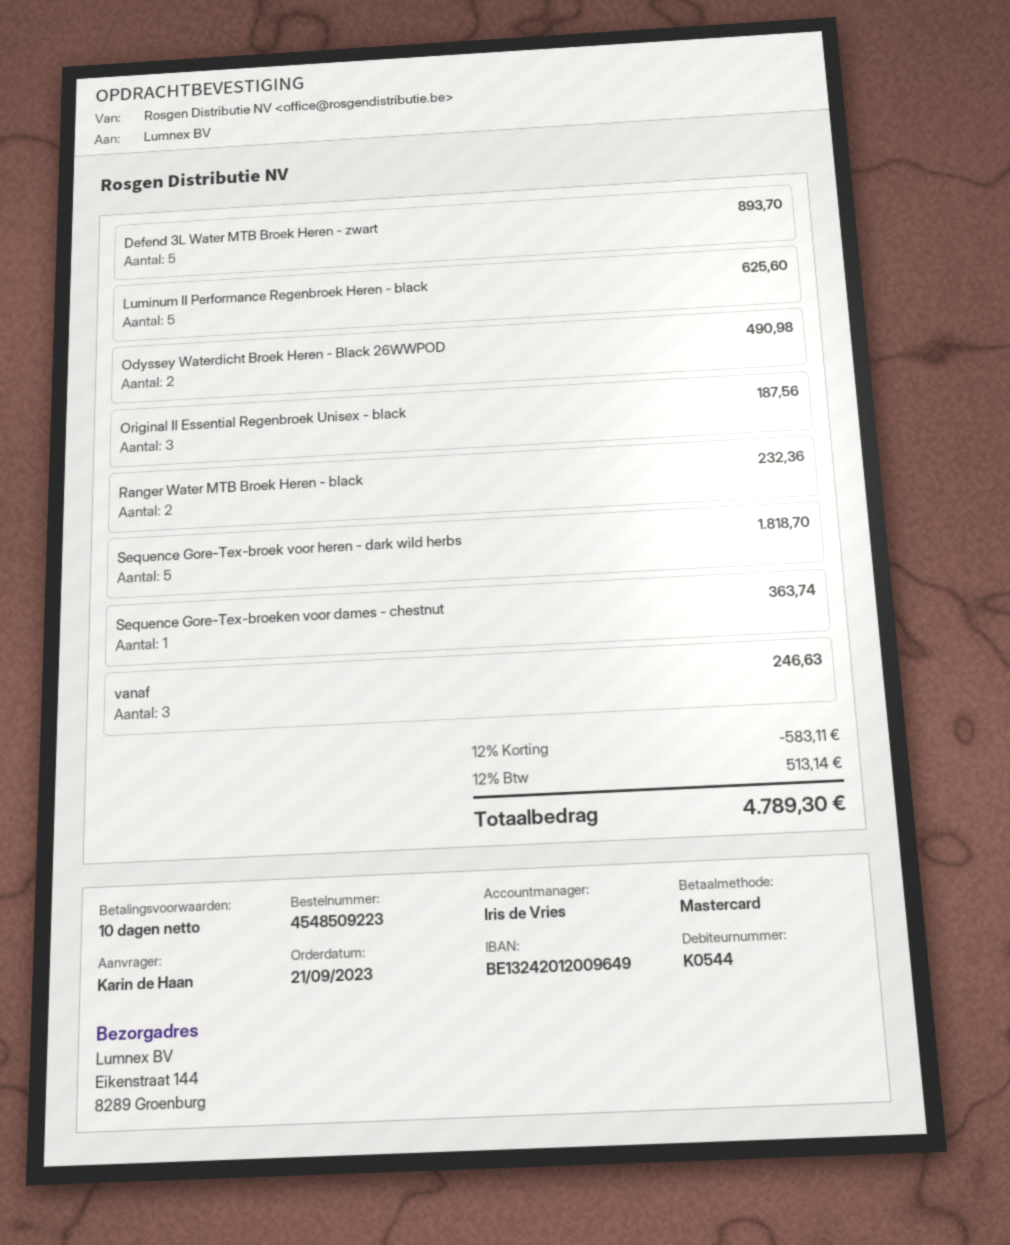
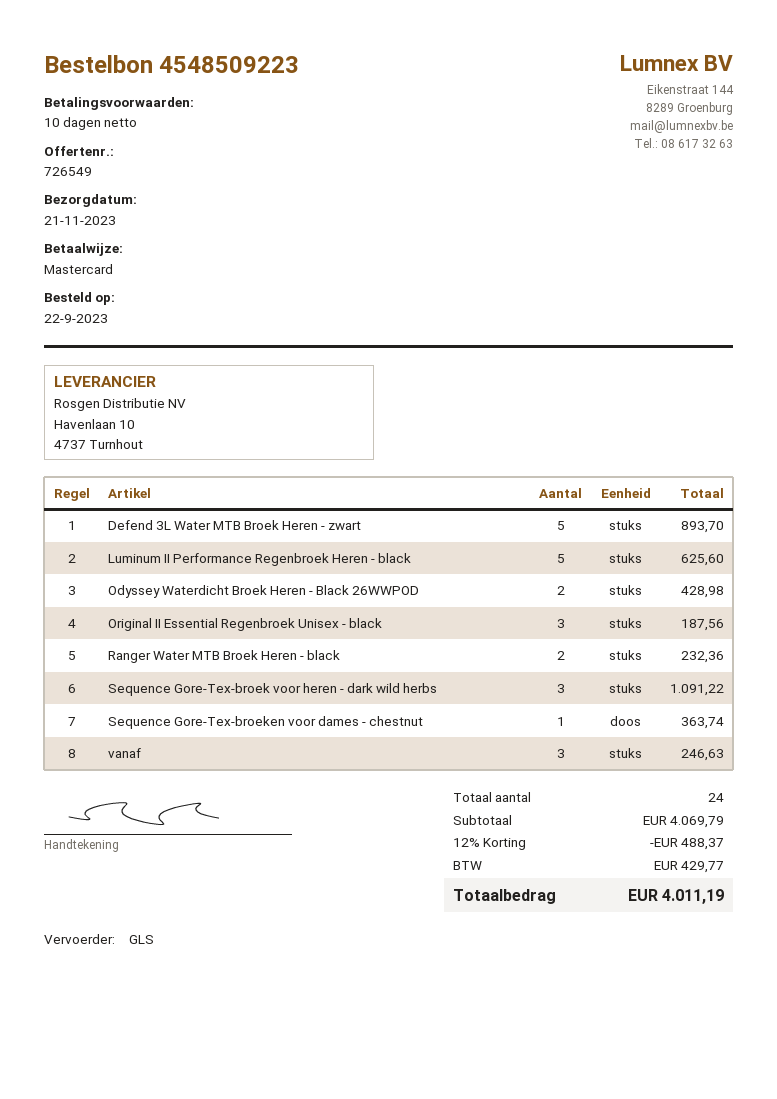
order date: 2023-09-21 -> 2023-09-22
Odyssey Waterdicht Broek Heren - Black 26WWPOD: 2 for 490.98 -> 2 for 428.98
Sequence Gore-Tex-broek voor heren - dark wild herbs: 5 for 1818.70 -> 3 for 1091.22
discount: 12% = 583.11 -> 12% = 488.37
tax: 513.14 -> 429.77
total: 4789.30 -> 4011.19

